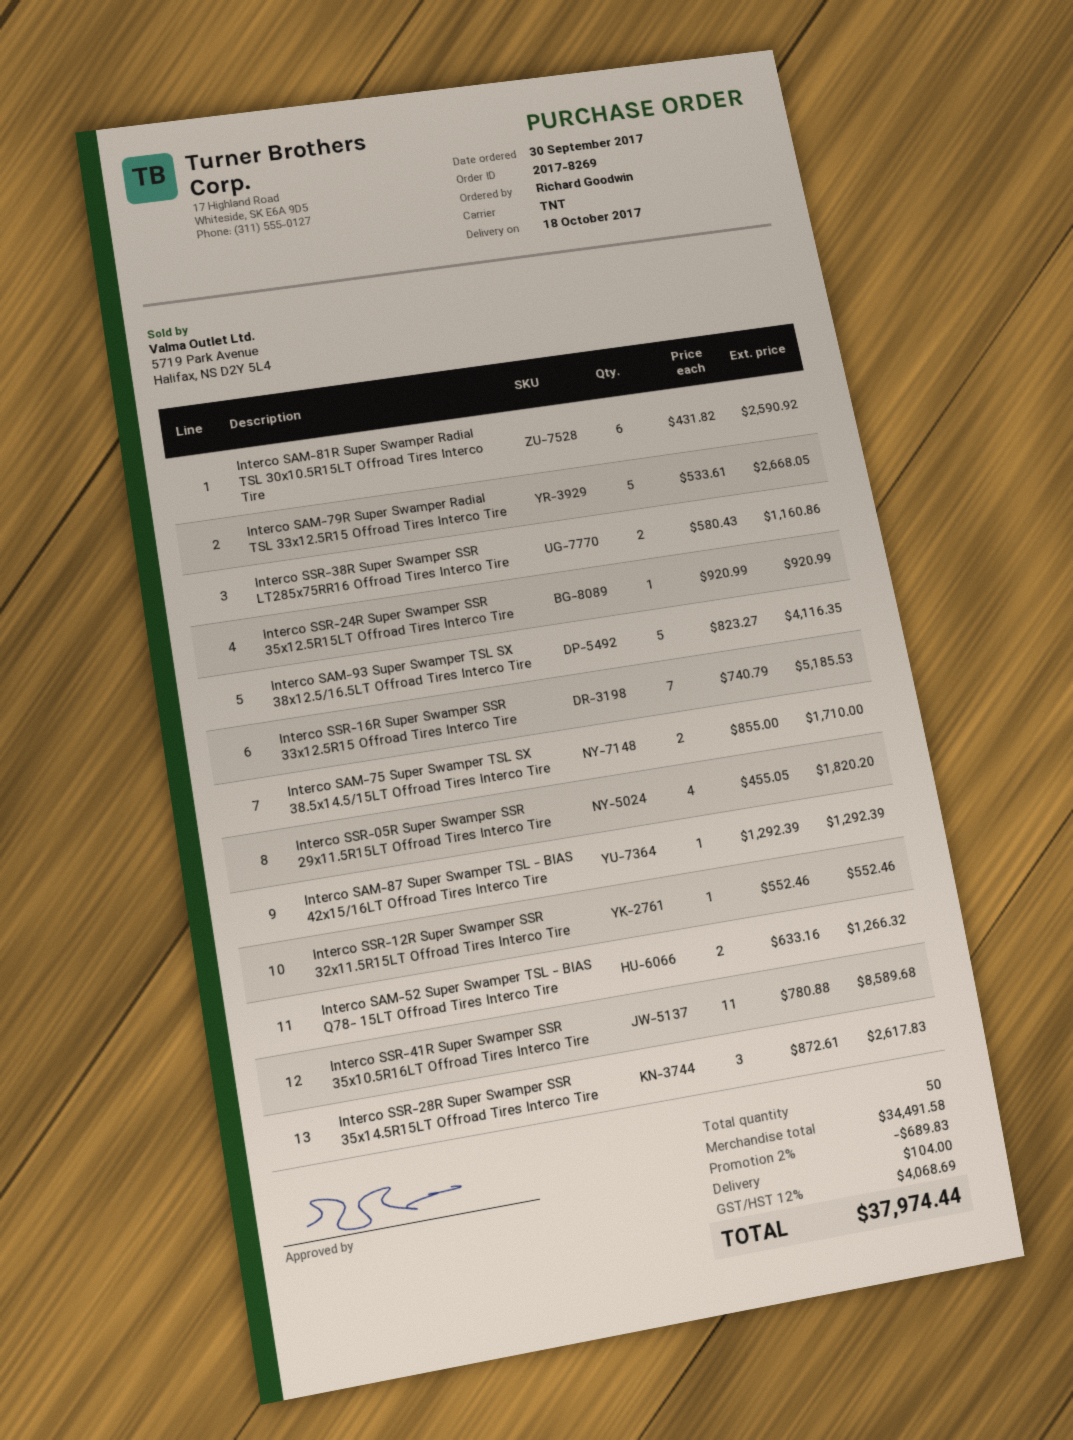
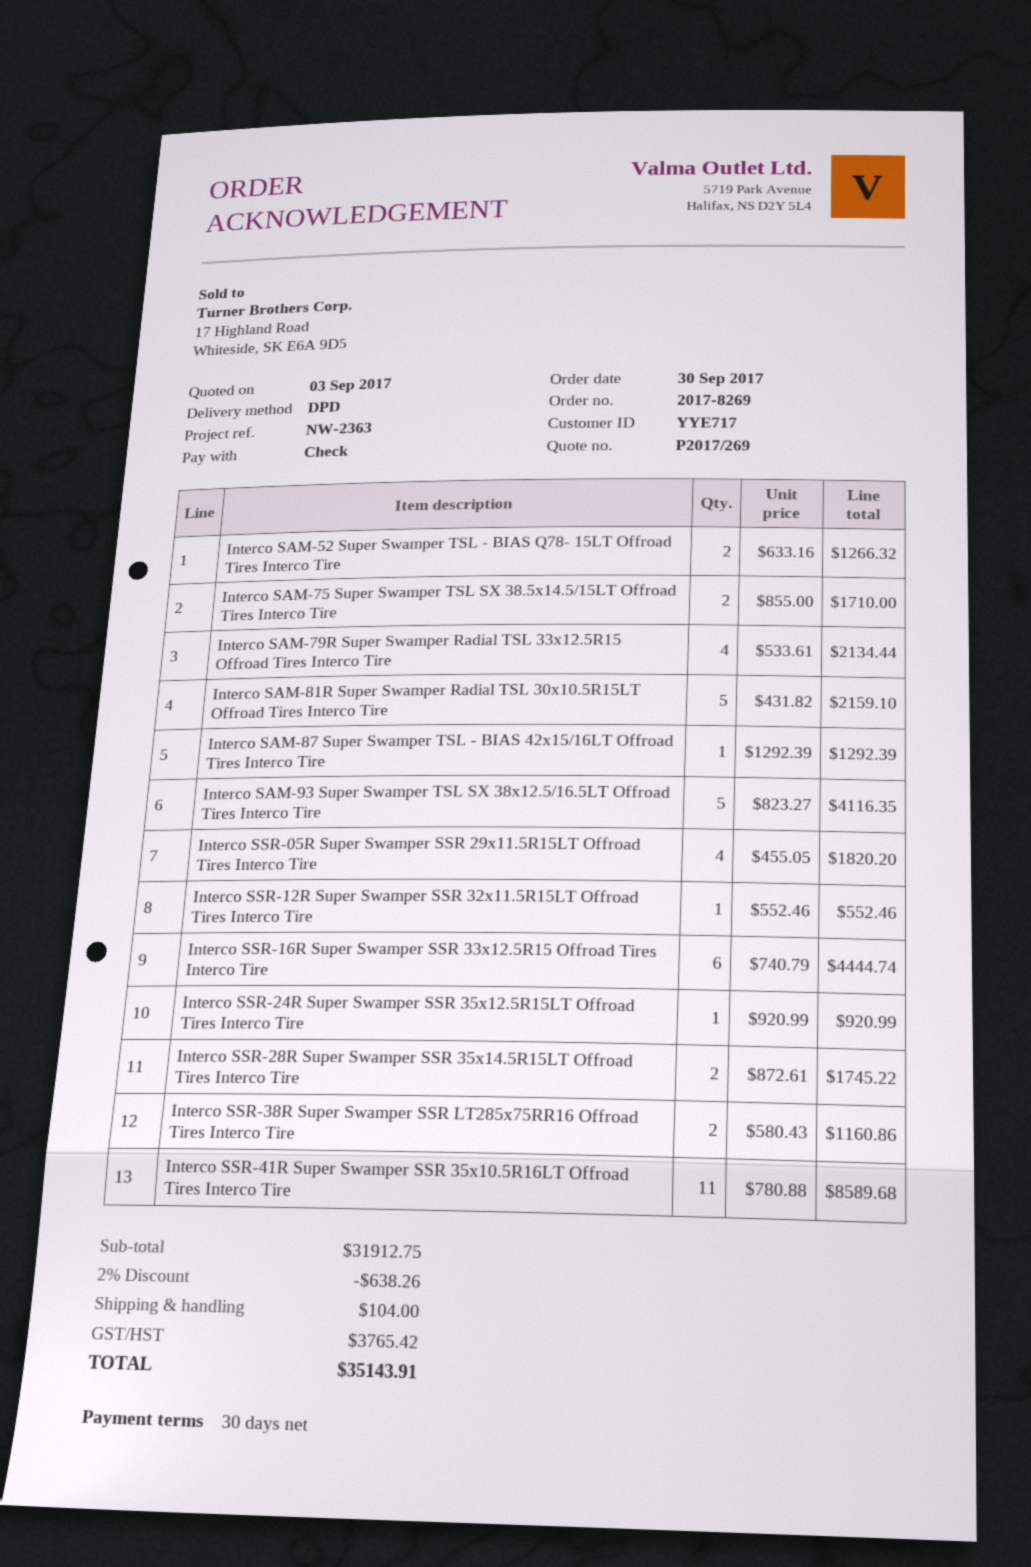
shipping method: TNT -> DPD
Interco SAM-81R Super Swamper Radial TSL 30x10.5R15LT Offroad Tires Interco Tire: 6 x 431.82 = 2590.92 -> 5 x 431.82 = 2159.10
Interco SAM-79R Super Swamper Radial TSL 33x12.5R15 Offroad Tires Interco Tire: 5 x 533.61 = 2668.05 -> 4 x 533.61 = 2134.44
Interco SSR-16R Super Swamper SSR 33x12.5R15 Offroad Tires Interco Tire: 7 x 740.79 = 5185.53 -> 6 x 740.79 = 4444.74
Interco SSR-28R Super Swamper SSR 35x14.5R15LT Offroad Tires Interco Tire: 3 x 872.61 = 2617.83 -> 2 x 872.61 = 1745.22
subtotal: 34491.58 -> 31912.75
discount: 2% = 689.83 -> 2% = 638.26
tax: 4068.69 -> 3765.42
total: 37974.44 -> 35143.91

